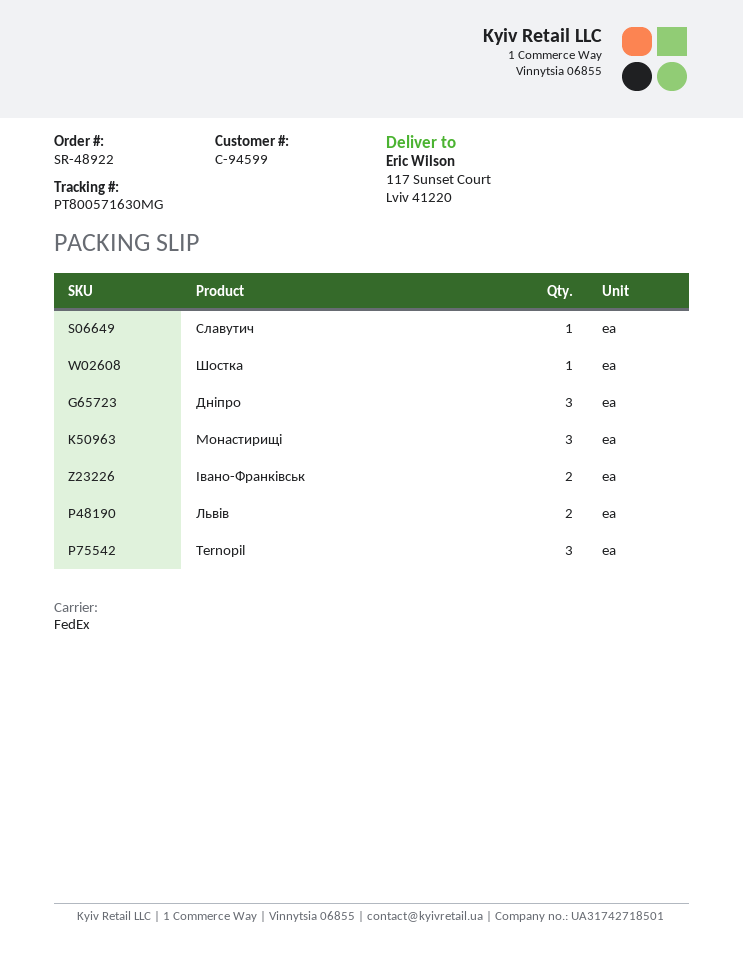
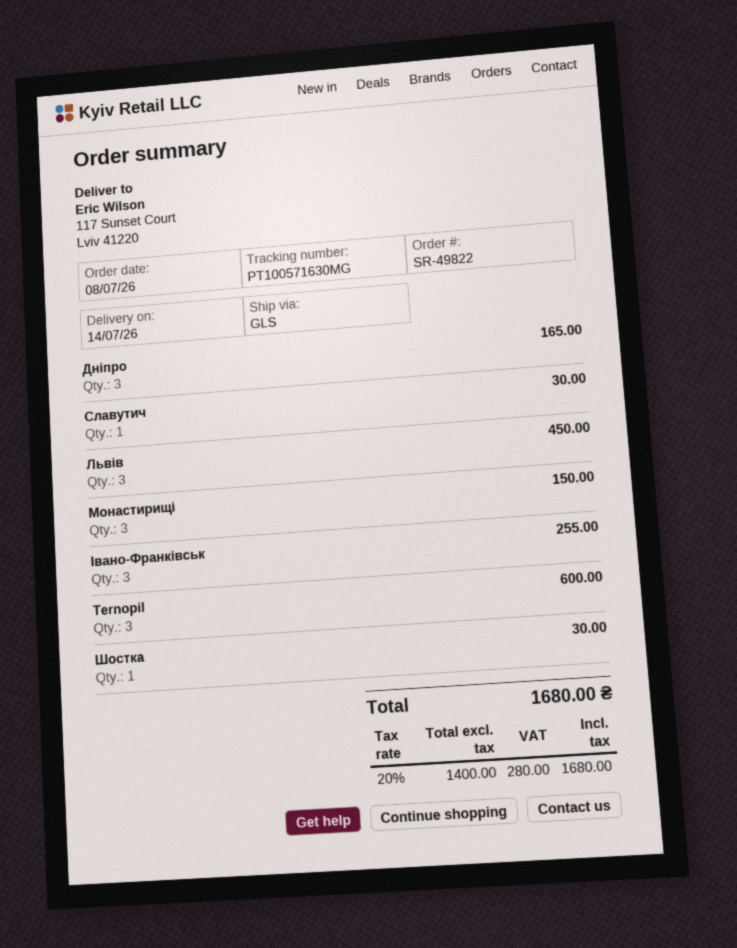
order number: SR-48922 -> SR-49822
shipping method: FedEx -> GLS
tracking number: PT800571630MG -> PT100571630MG
Івано-Франківськ: 2 -> 3
Львів: 2 -> 3

